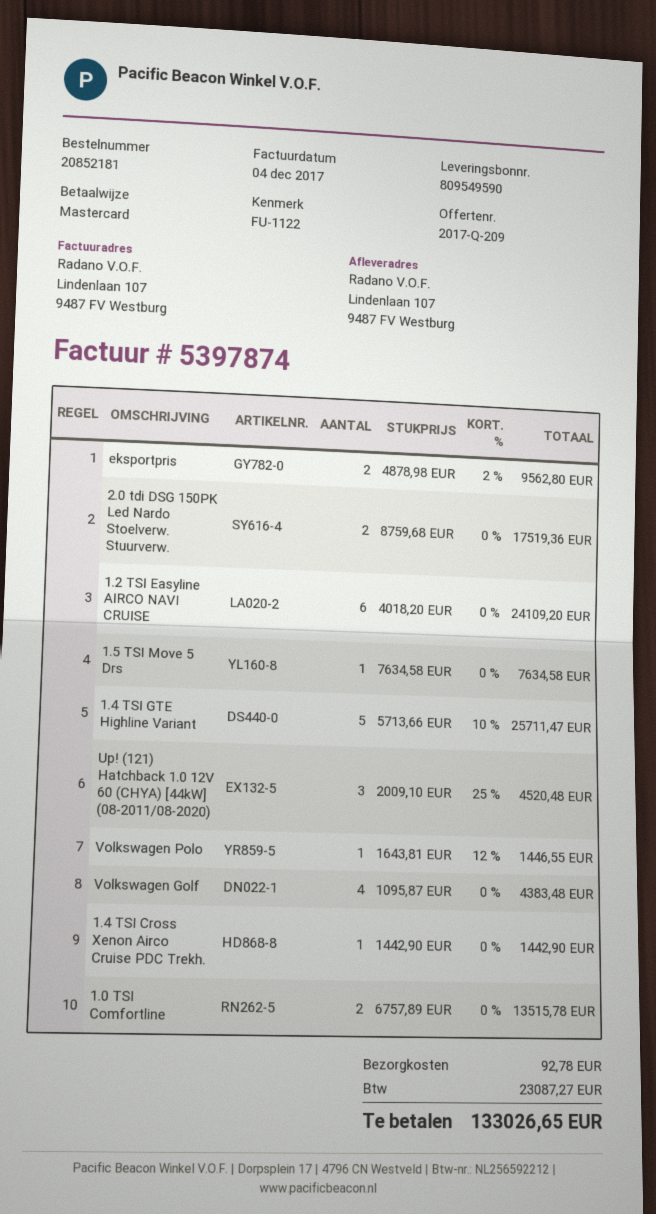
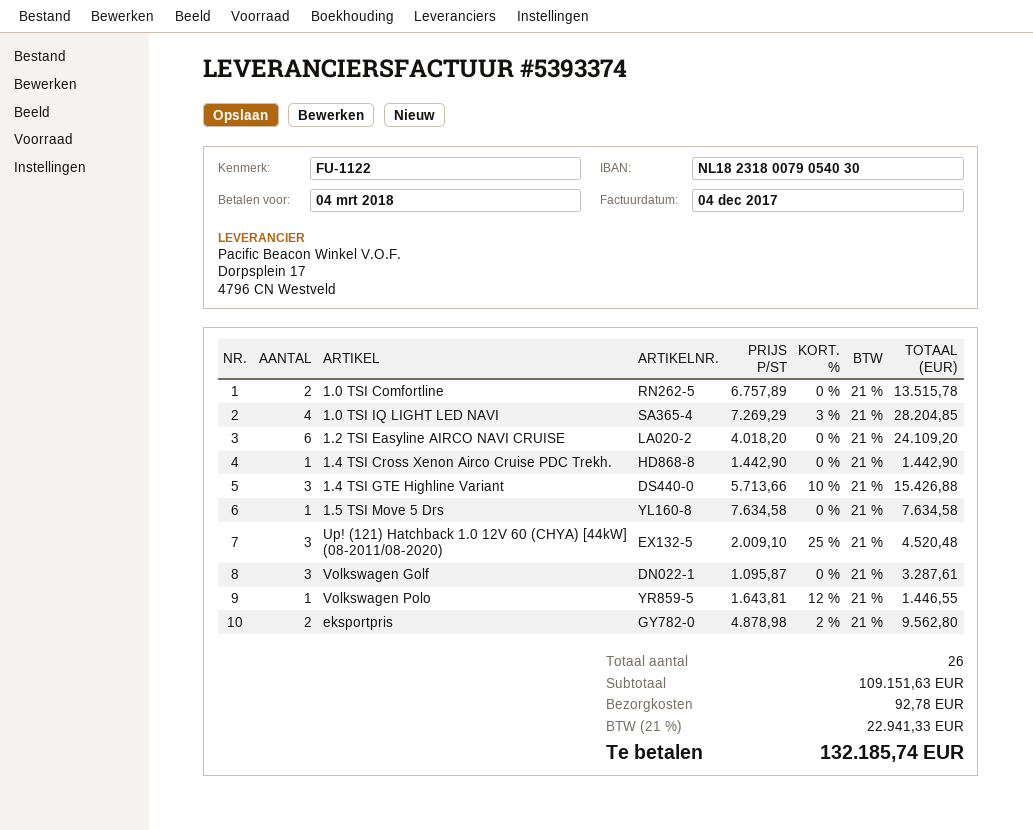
invoice number: 5397874 -> 5393374
2.0 tdi DSG 150PK Led Nardo Stoelverw. Stuurverw.: 2 x 8759.68 = 17519.36 -> none
1.4 TSI GTE Highline Variant: 5 x 5713.66 - 10% = 25711.47 -> 3 x 5713.66 - 10% = 15426.88
Volkswagen Golf: 4 x 1095.87 = 4383.48 -> 3 x 1095.87 = 3287.61
1.0 TSI IQ LIGHT LED NAVI: none -> 4 x 7269.29 - 3% = 28204.85
tax: 23087.27 -> 22941.33
total: 133026.65 -> 132185.74

